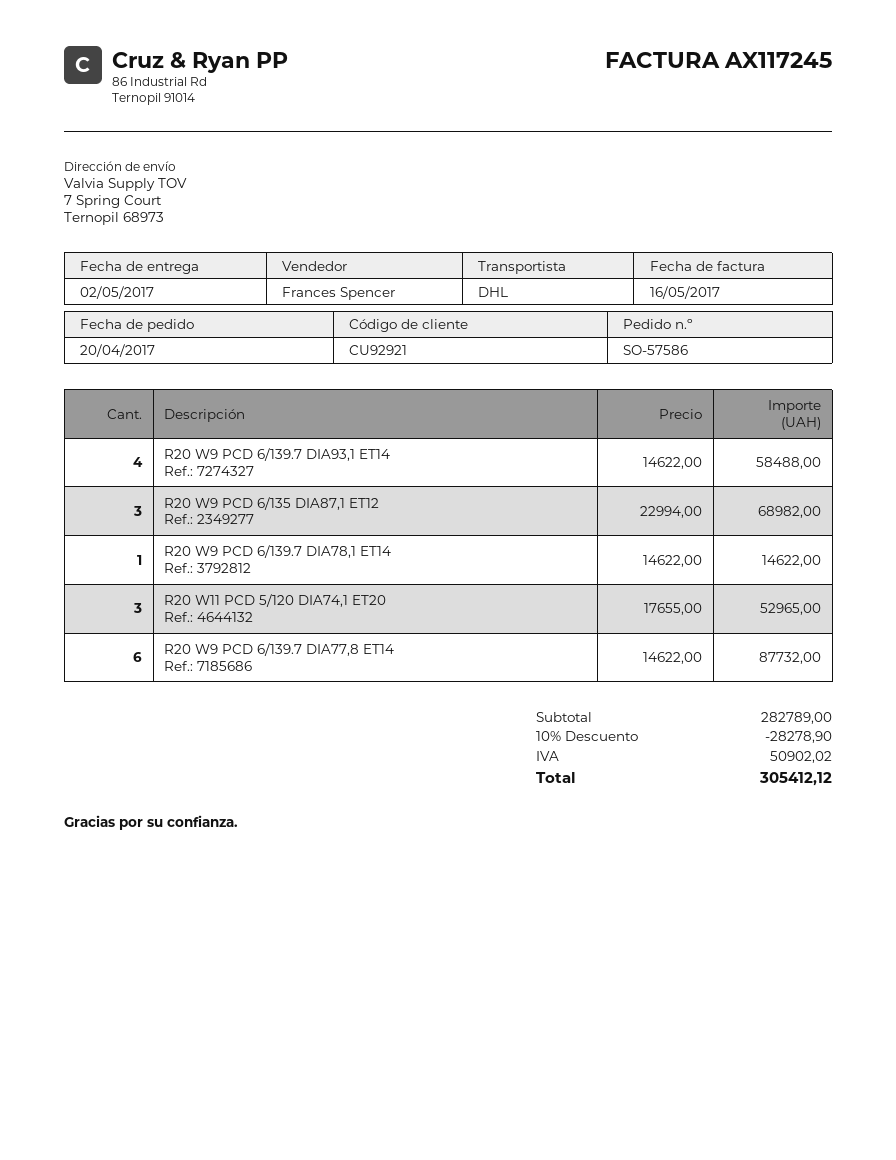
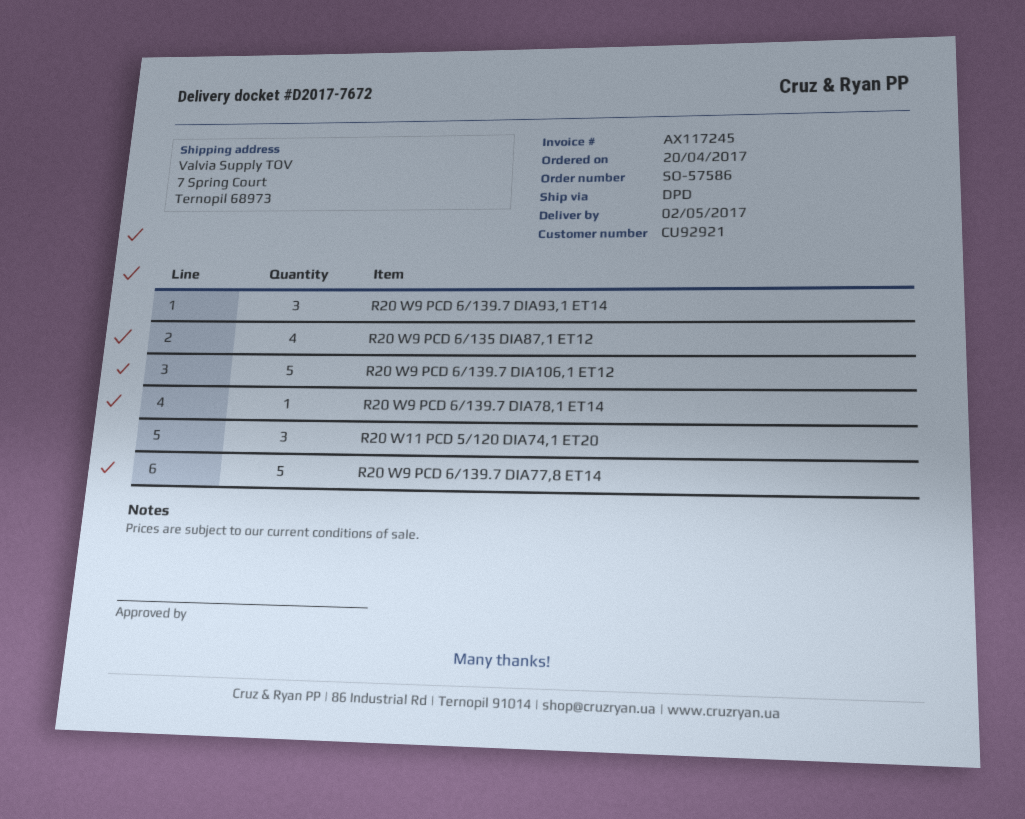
shipping method: DHL -> DPD
R20 W9 PCD 6/139.7 DIA93,1 ET14: 4 -> 3
R20 W9 PCD 6/135 DIA87,1 ET12: 3 -> 4
R20 W9 PCD 6/139.7 DIA77,8 ET14: 6 -> 5
R20 W9 PCD 6/139.7 DIA106,1 ET12: none -> 5

